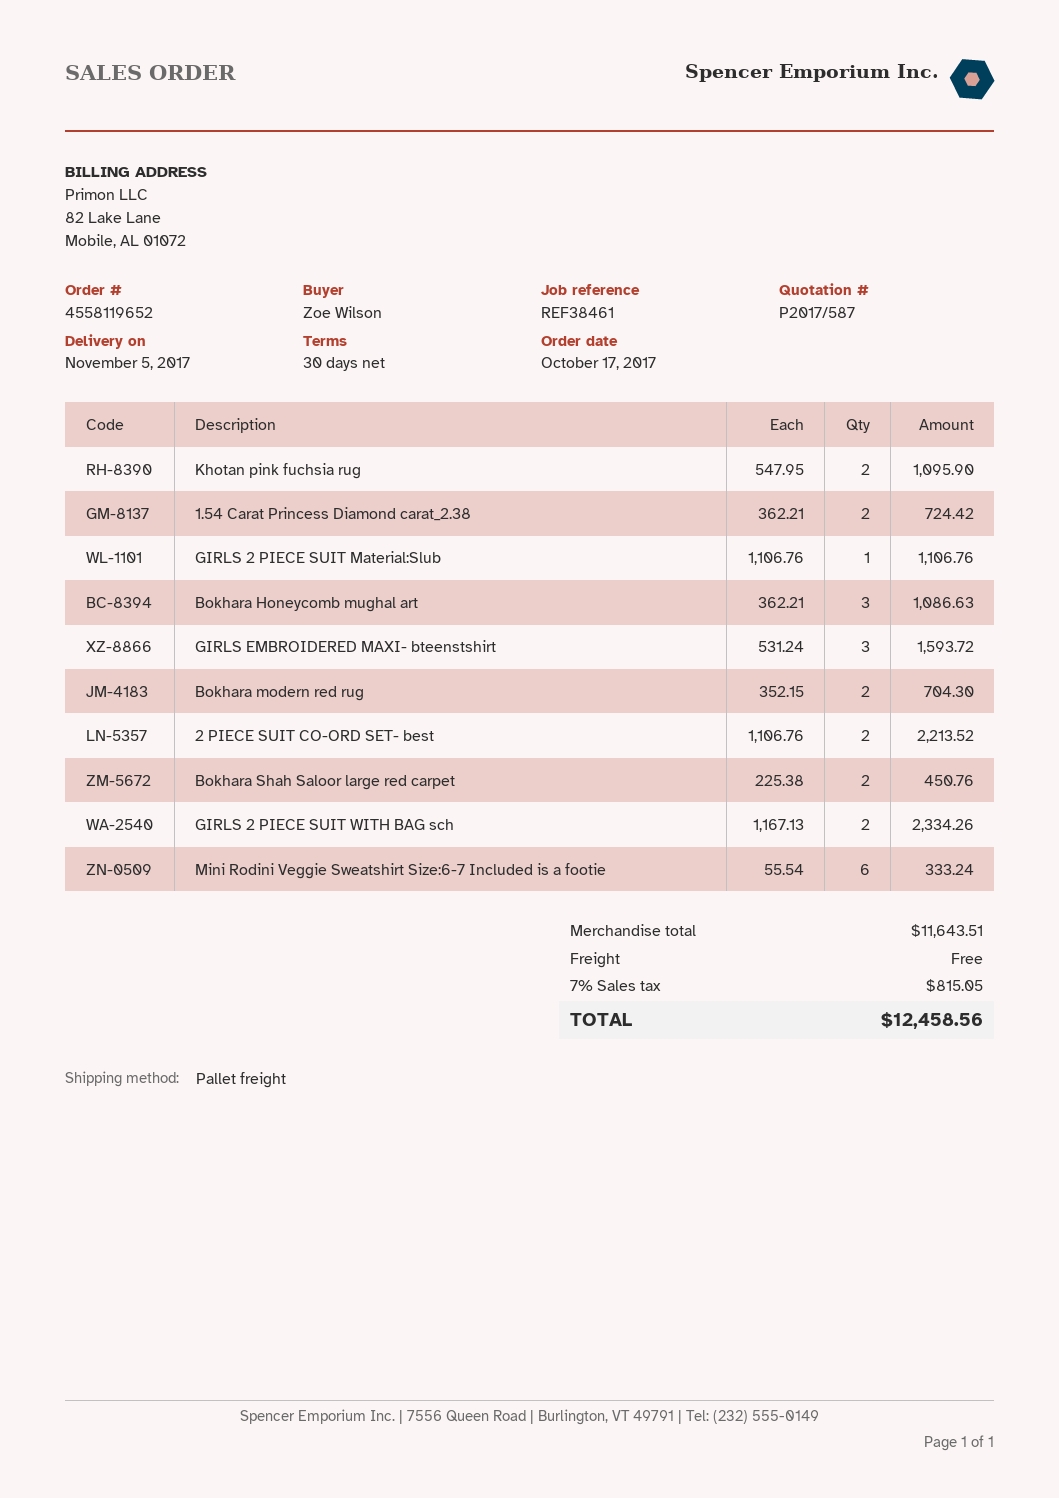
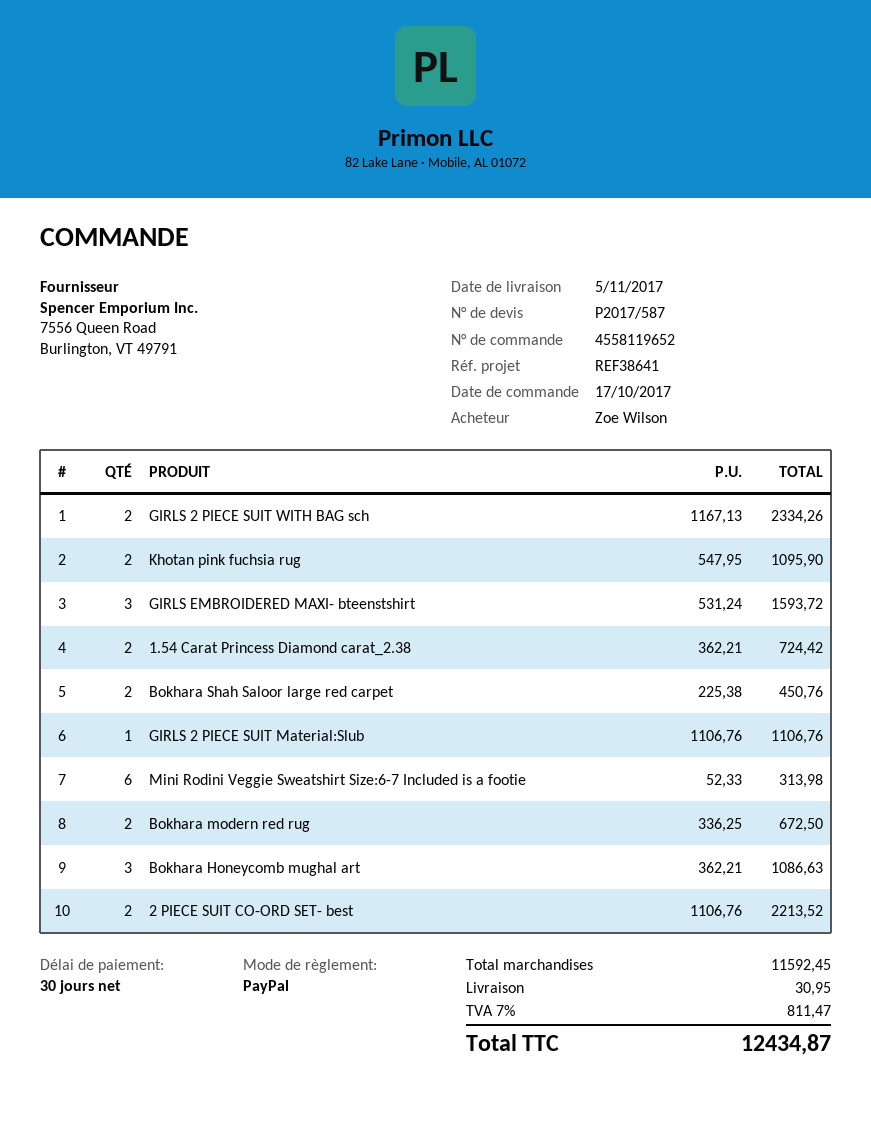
reference: REF38461 -> REF38641
Bokhara modern red rug: 2 x 352.15 = 704.30 -> 2 x 336.25 = 672.50
Mini Rodini Veggie Sweatshirt Size:6-7 Included is a footie: 6 x 55.54 = 333.24 -> 6 x 52.33 = 313.98
subtotal: 11643.51 -> 11592.45
shipping: 0.00 -> 30.95
tax: 7% = 815.05 -> 7% = 811.47
total: 12458.56 -> 12434.87

